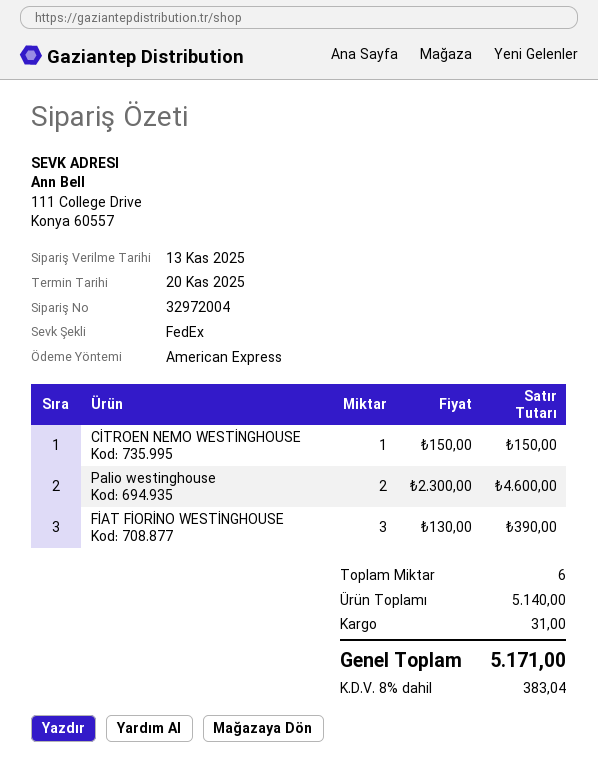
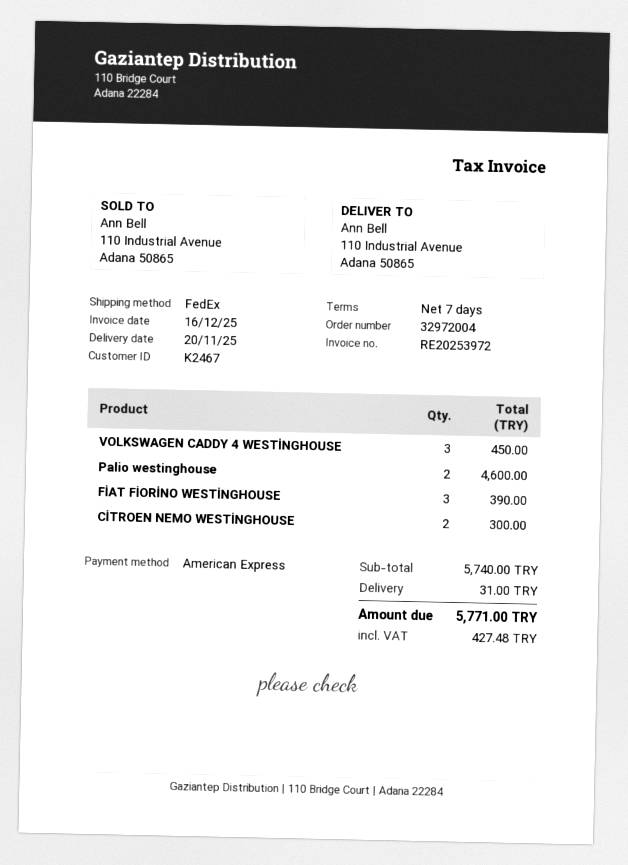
ship to: 111 College Drive, Konya 60557 -> 110 Industrial Avenue, Adana 50865
CİTROEN NEMO WESTİNGHOUSE: 1 for 150.00 -> 2 for 300.00
VOLKSWAGEN CADDY 4 WESTİNGHOUSE: none -> 3 for 450.00
subtotal: 5140.00 -> 5740.00
tax: 383.04 -> 427.48
total: 5171.00 -> 5771.00

